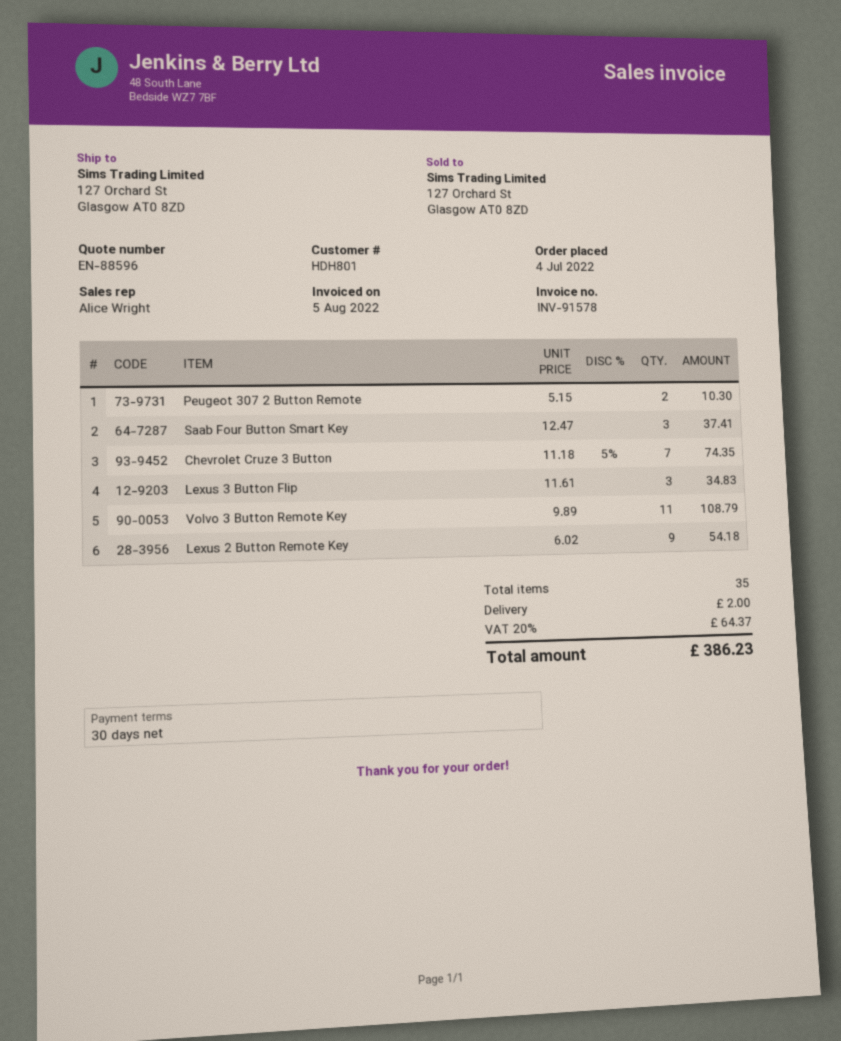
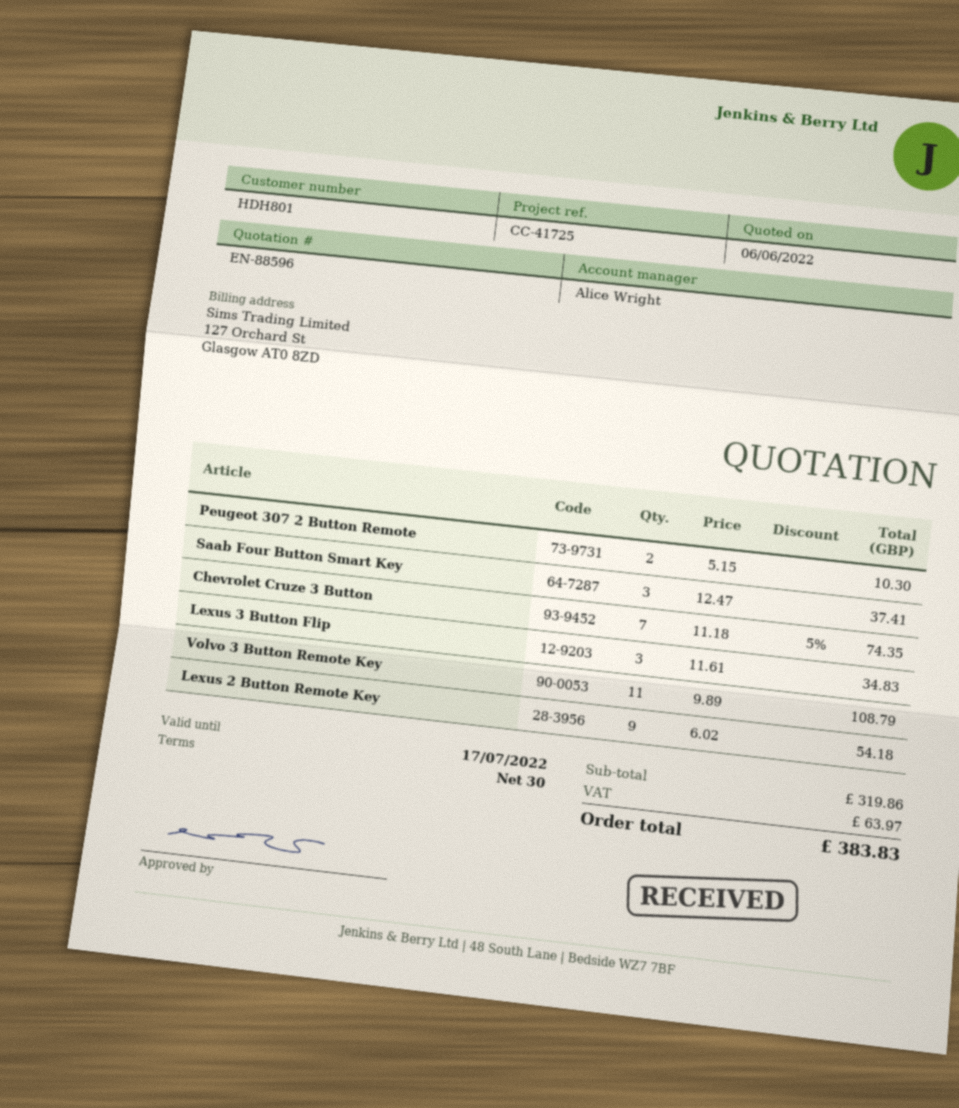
shipping: 2.00 -> none
tax: 64.37 -> 63.97
total: 386.23 -> 383.83

